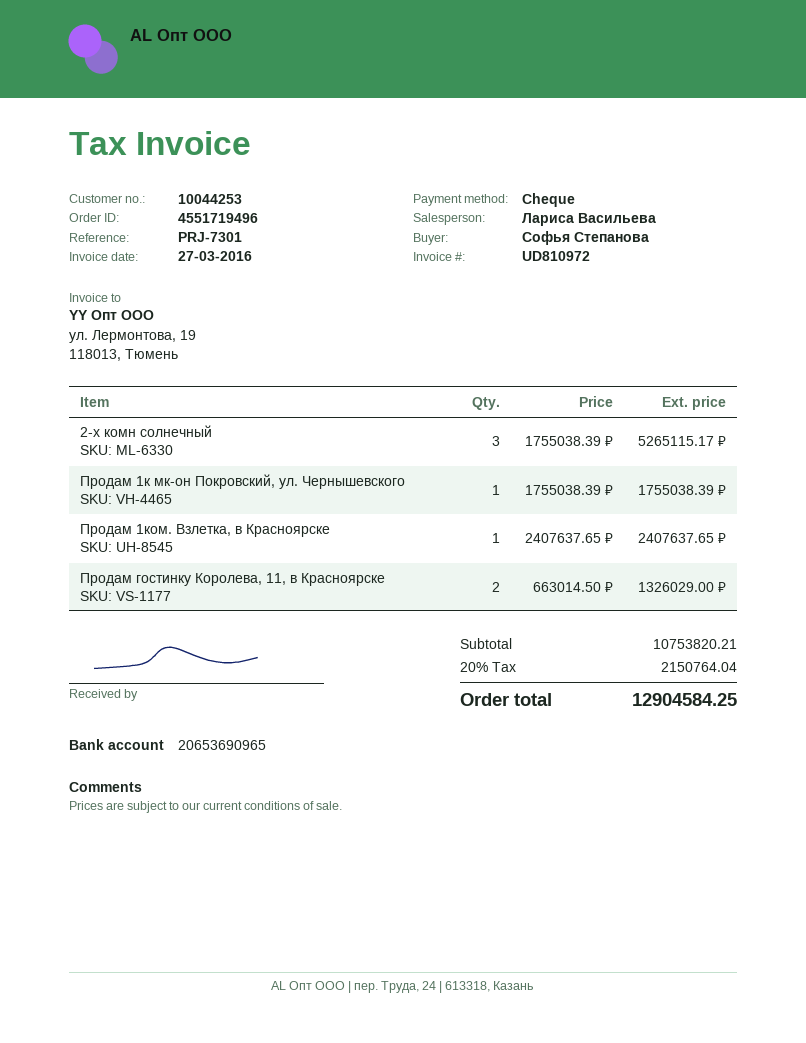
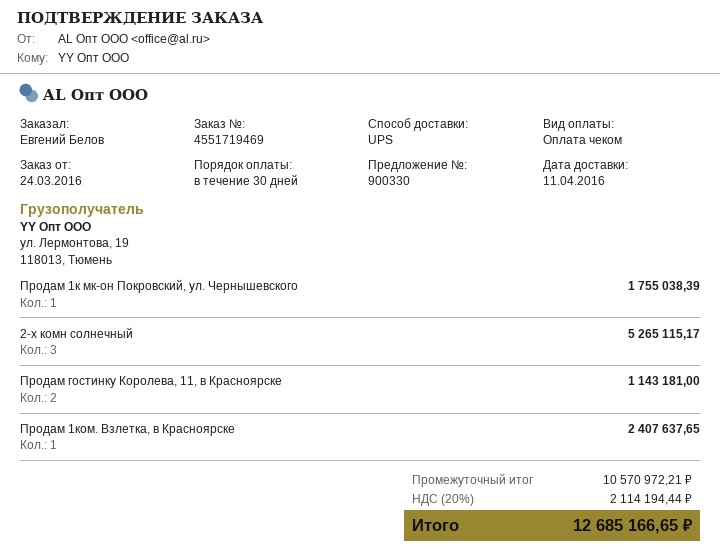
order number: 4551719496 -> 4551719469
ordered by: Софья Степанова -> Евгений Белов
Продам гостинку Королева, 11, в Красноярске: 2 for 1326029.00 -> 2 for 1143181.00
subtotal: 10753820.21 -> 10570972.21
tax: 20% = 2150764.04 -> 20% = 2114194.44
total: 12904584.25 -> 12685166.65

